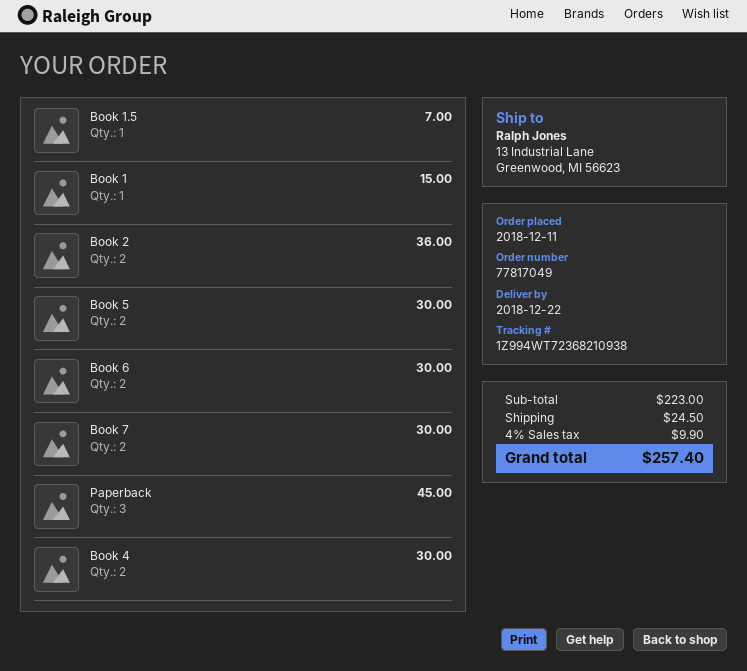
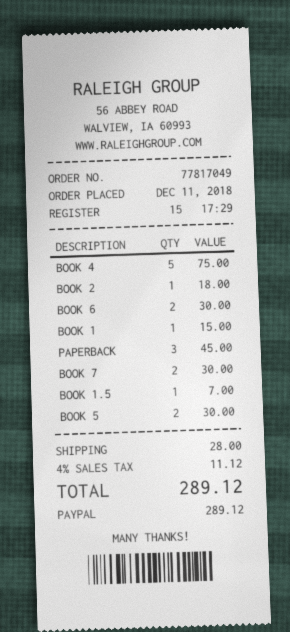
Book 2: 2 for 36.00 -> 1 for 18.00
Book 4: 2 for 30.00 -> 5 for 75.00
shipping: 24.50 -> 28.00
tax: 4% = 9.90 -> 4% = 11.12
total: 257.40 -> 289.12

